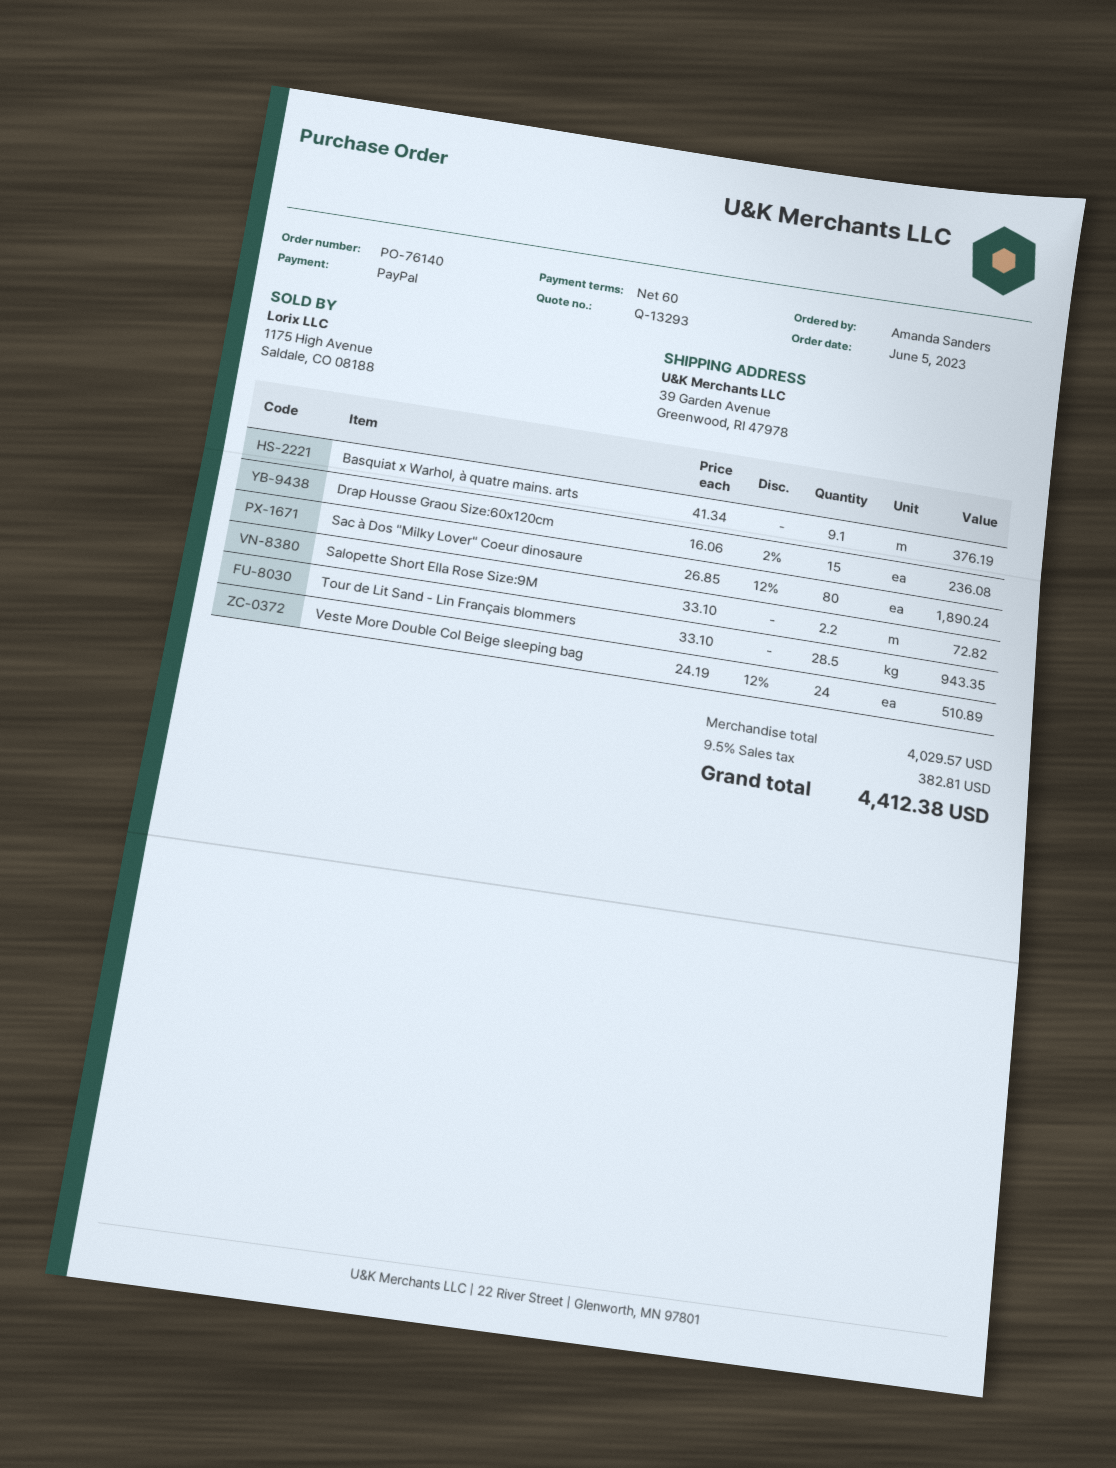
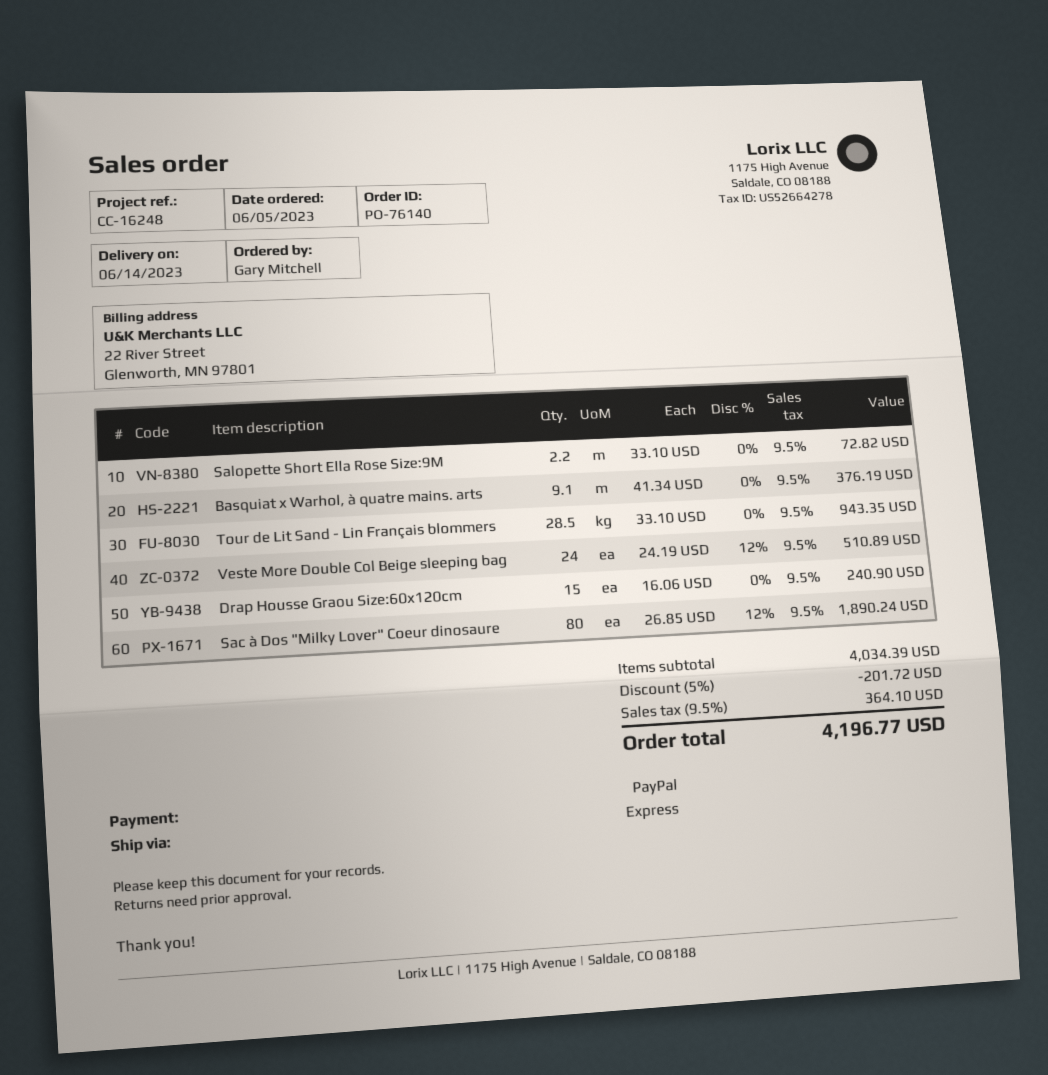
ordered by: Amanda Sanders -> Gary Mitchell
Drap Housse Graou Size:60x120cm: 15 x 16.06 - 2% = 236.08 -> 15 x 16.06 = 240.90
subtotal: 4029.57 -> 4034.39
discount: none -> 5% = 201.72
tax: 9.5% = 382.81 -> 9.5% = 364.10
total: 4412.38 -> 4196.77

